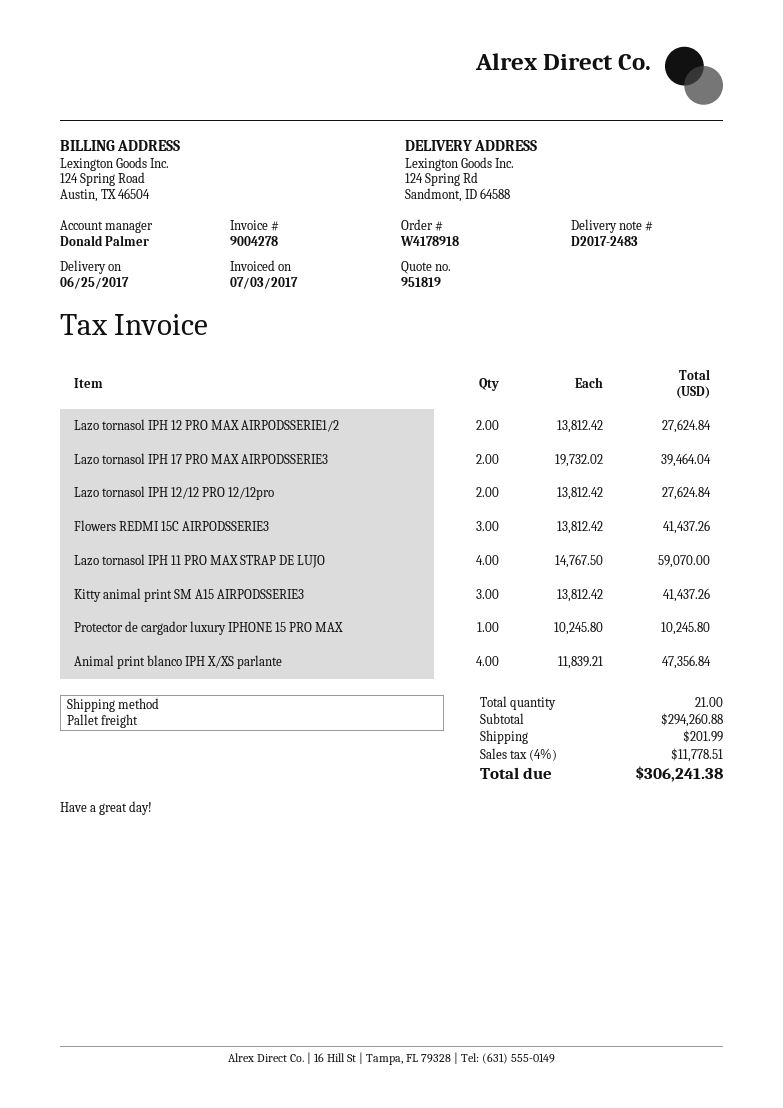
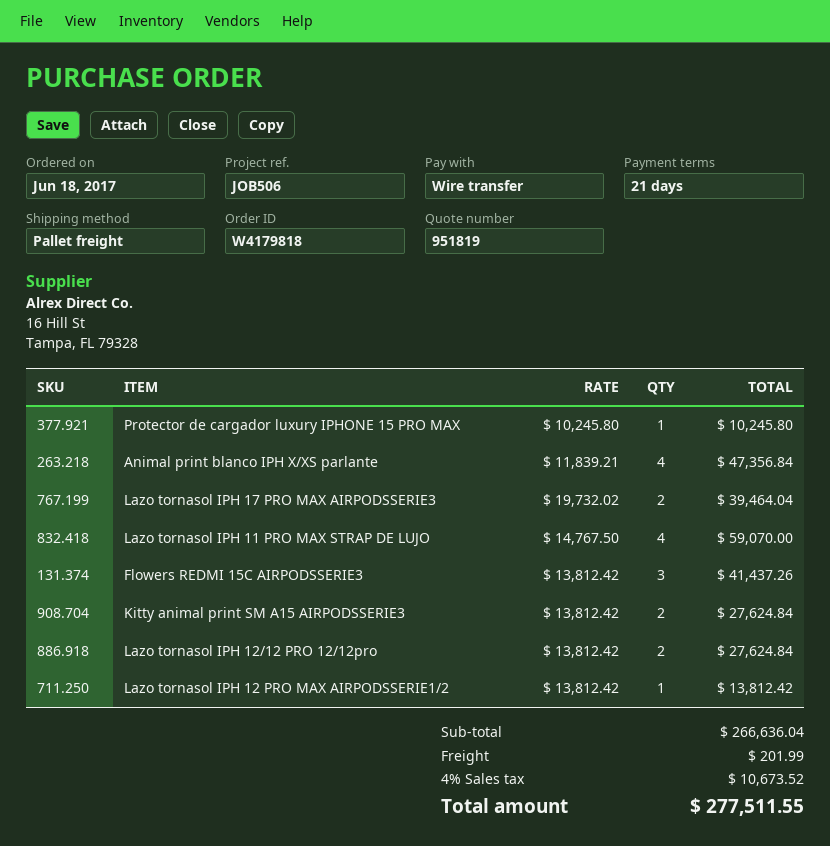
order number: W4178918 -> W4179818
Lazo tornasol IPH 12 PRO MAX AIRPODSSERIE1/2: 2 x 13812.42 = 27624.84 -> 1 x 13812.42 = 13812.42
Kitty animal print SM A15 AIRPODSSERIE3: 3 x 13812.42 = 41437.26 -> 2 x 13812.42 = 27624.84
subtotal: 294260.88 -> 266636.04
tax: 4% = 11778.51 -> 4% = 10673.52
total: 306241.38 -> 277511.55

